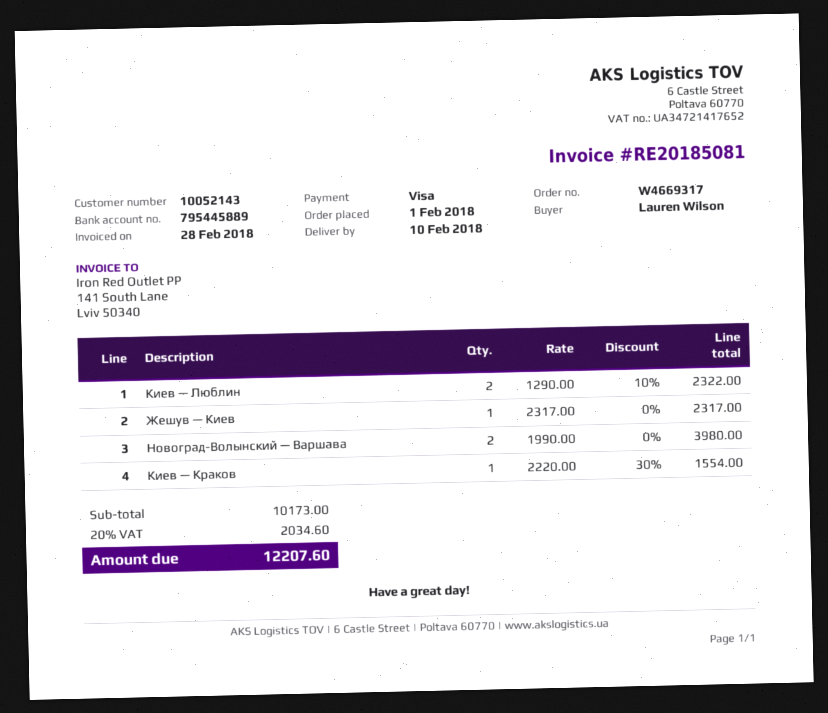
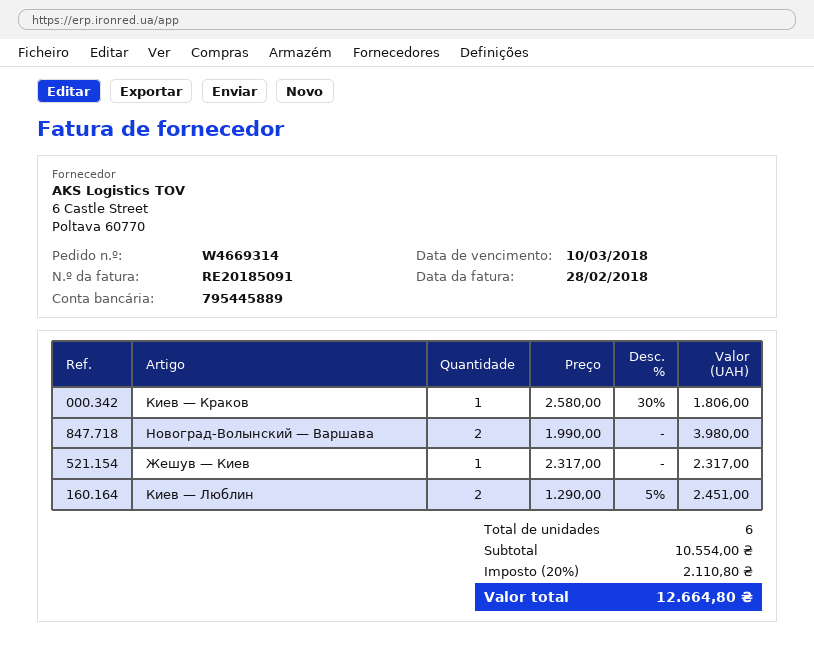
order number: W4669317 -> W4669314
invoice number: RE20185081 -> RE20185091
Киев — Люблин: 2 x 1290.00 - 10% = 2322.00 -> 2 x 1290.00 - 5% = 2451.00
Киев — Краков: 1 x 2220.00 - 30% = 1554.00 -> 1 x 2580.00 - 30% = 1806.00
subtotal: 10173.00 -> 10554.00
tax: 20% = 2034.60 -> 20% = 2110.80
total: 12207.60 -> 12664.80

